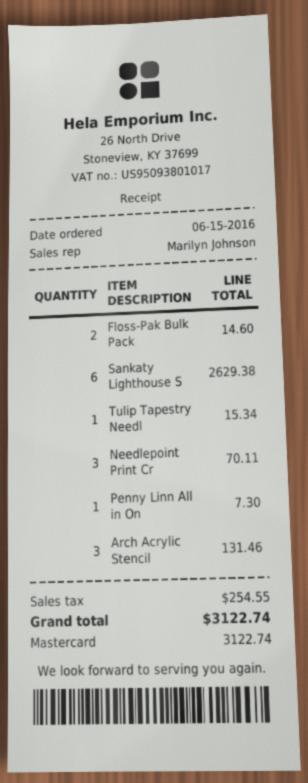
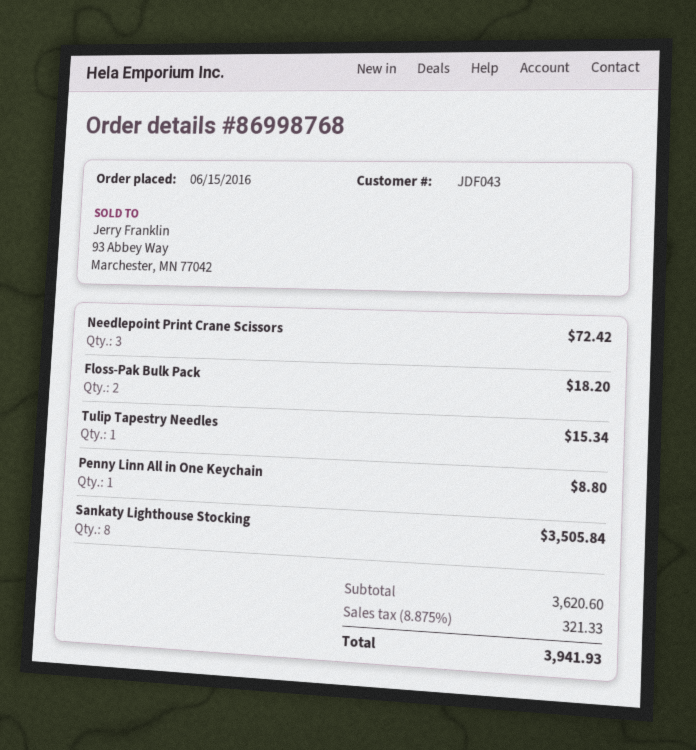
Floss-Pak Bulk Pack: 2 for 14.60 -> 2 for 18.20
Sankaty Lighthouse S: 6 for 2629.38 -> 8 for 3505.84
Needlepoint Print Cr: 3 for 70.11 -> 3 for 72.42
Penny Linn All in On: 1 for 7.30 -> 1 for 8.80
Arch Acrylic Stencil: 3 for 131.46 -> none
tax: 254.55 -> 321.33
total: 3122.74 -> 3941.93

